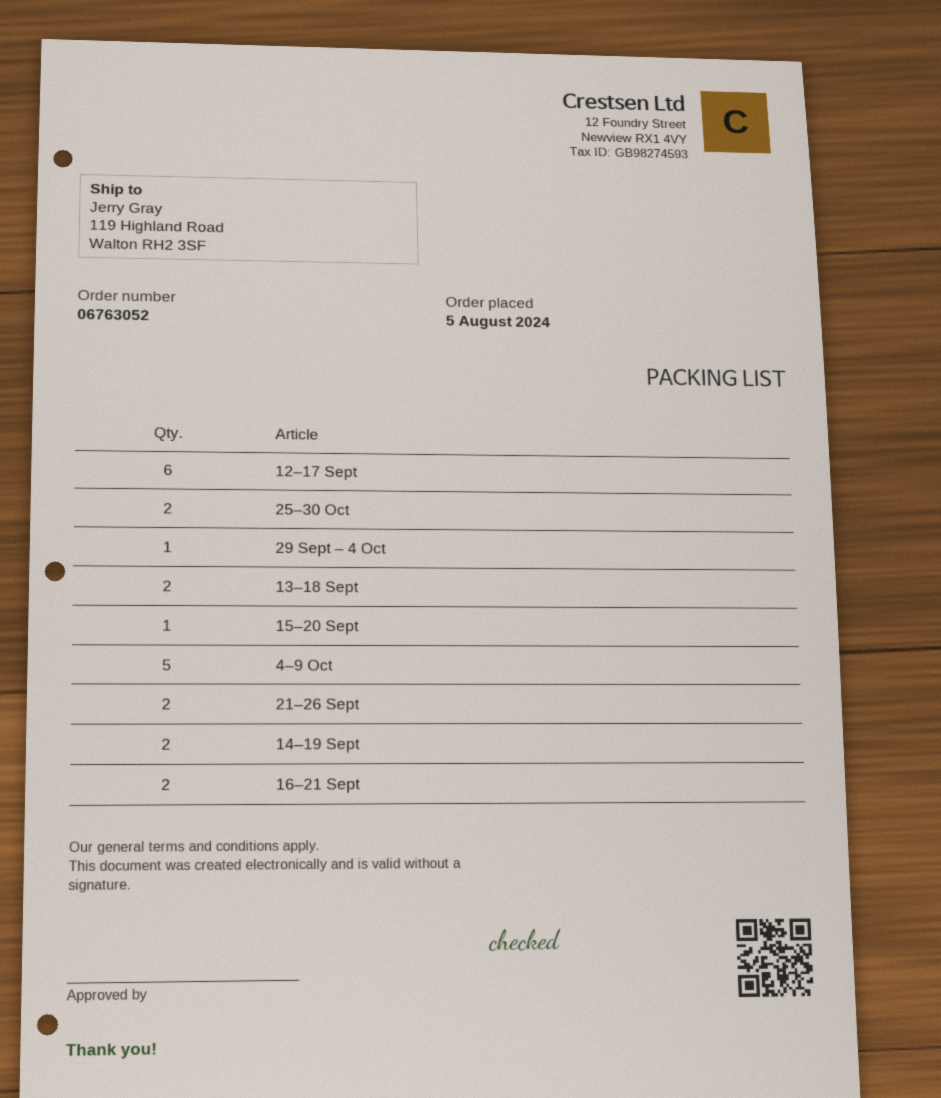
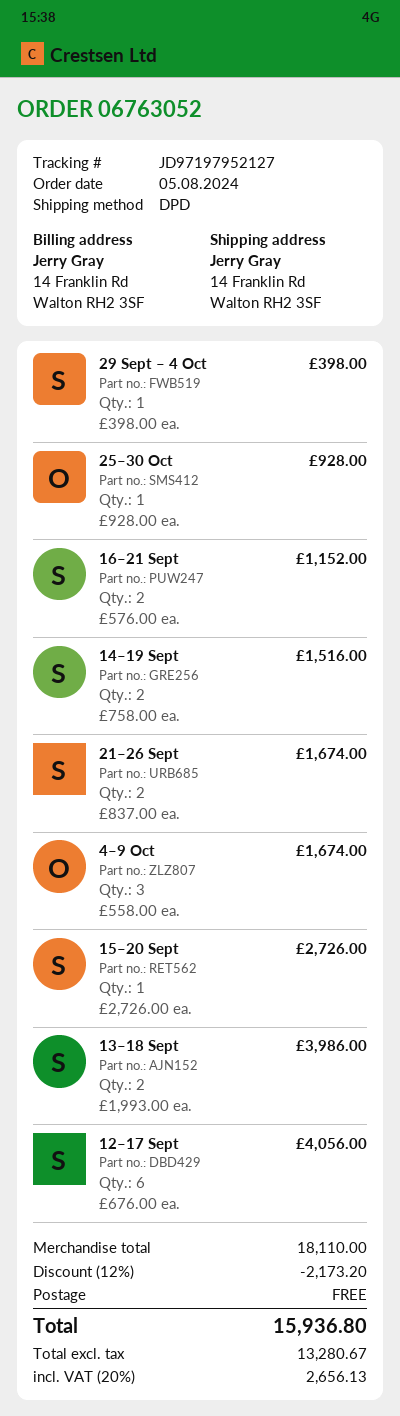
ship to: 119 Highland Road, Walton RH2 3SF -> 14 Franklin Rd, Walton RH2 3SF
25–30 Oct: 2 -> 1
4–9 Oct: 5 -> 3

